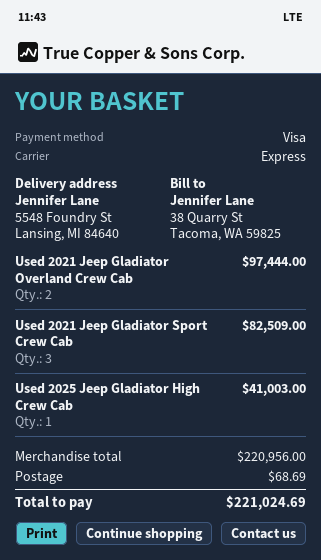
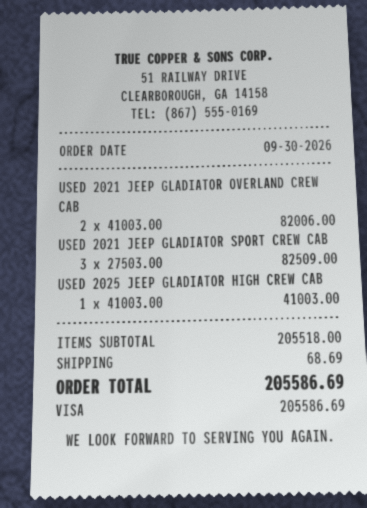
Used 2021 Jeep Gladiator Overland Crew Cab: 2 for 97444.00 -> 2 for 82006.00
subtotal: 220956.00 -> 205518.00
total: 221024.69 -> 205586.69

